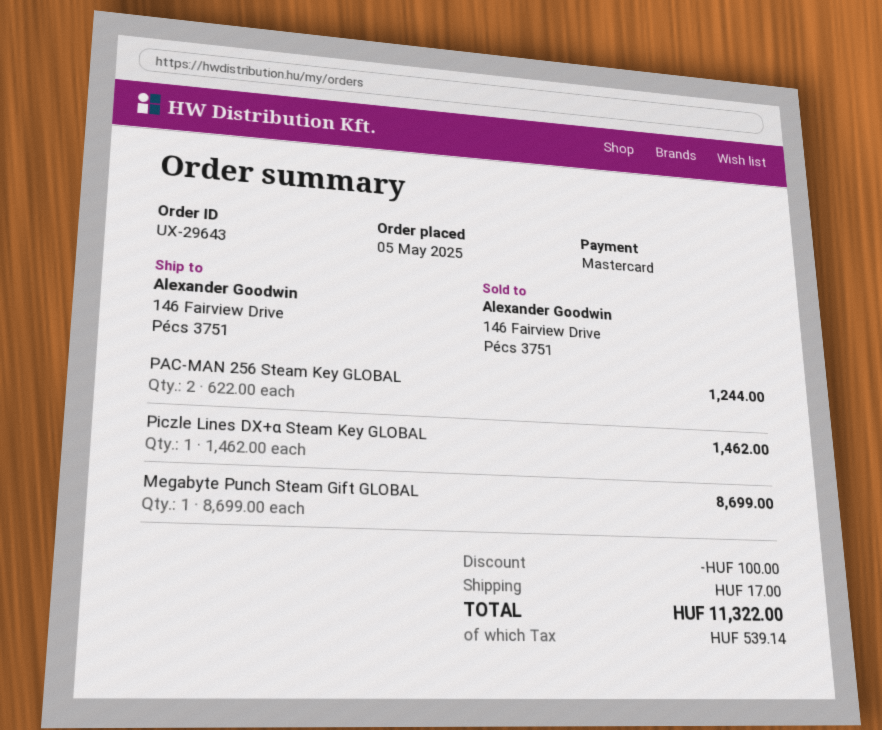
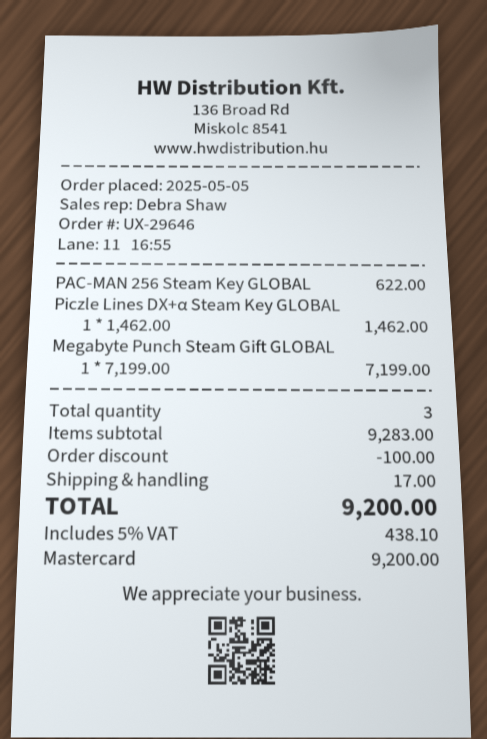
order number: UX-29643 -> UX-29646
PAC-MAN 256 Steam Key GLOBAL: 2 x 622.00 = 1244.00 -> 1 x 622.00 = 622.00
Megabyte Punch Steam Gift GLOBAL: 1 x 8699.00 = 8699.00 -> 1 x 7199.00 = 7199.00
tax: 539.14 -> 438.10
total: 11322.00 -> 9200.00

